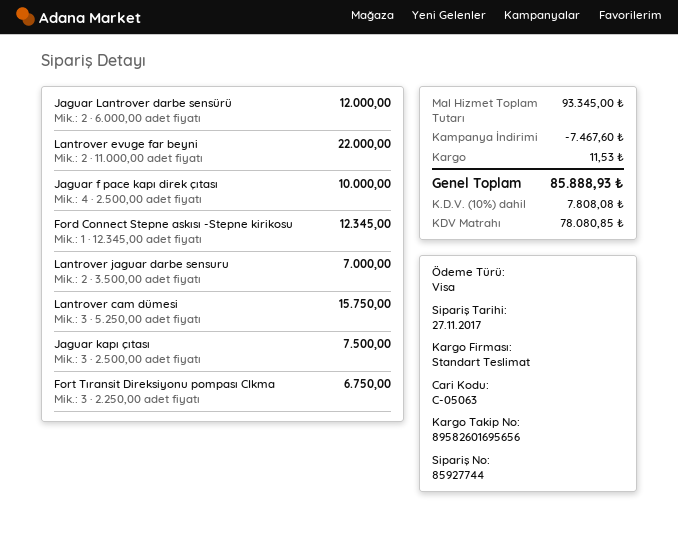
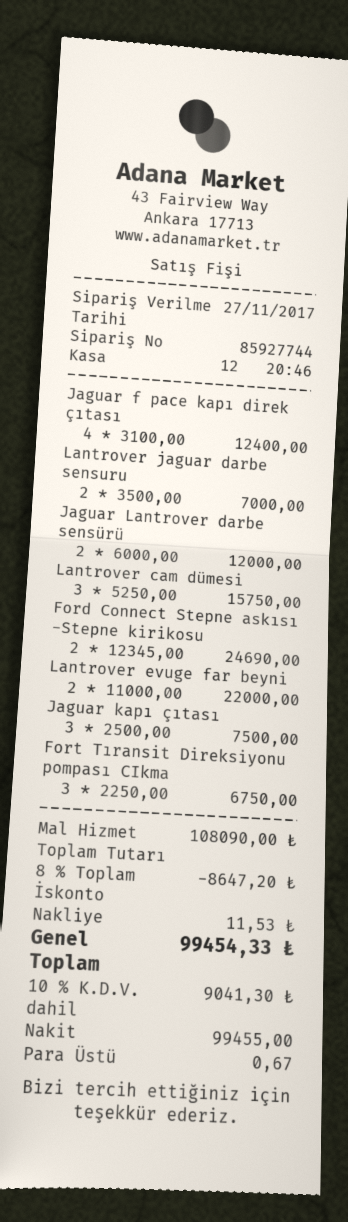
payment method: Visa -> cash
Jaguar f pace kapı direk çıtası: 4 x 2500.00 = 10000.00 -> 4 x 3100.00 = 12400.00
Ford Connect Stepne askısı -Stepne kirikosu: 1 x 12345.00 = 12345.00 -> 2 x 12345.00 = 24690.00
subtotal: 93345.00 -> 108090.00
discount: 7467.60 -> 8647.20
tax: 10% = 7808.08 -> 10% = 9041.30
total: 85888.93 -> 99454.33

